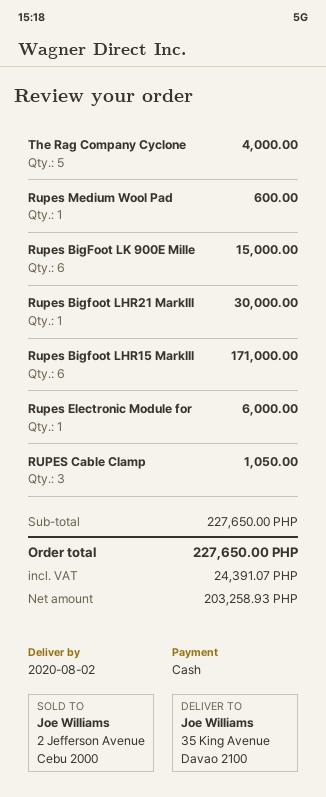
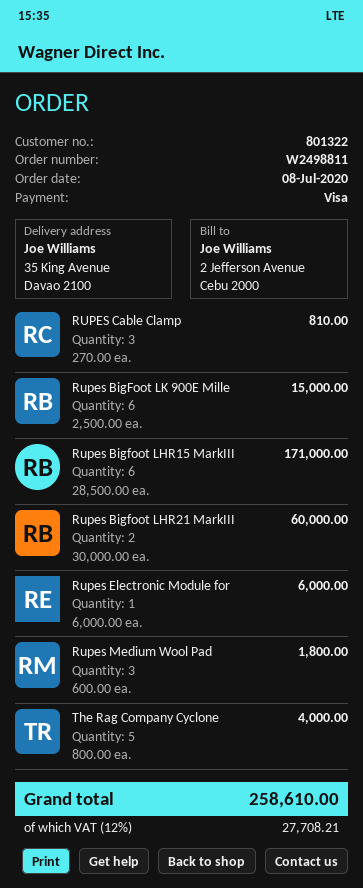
payment method: cash -> Visa
Rupes Medium Wool Pad: 1 for 600.00 -> 3 for 1800.00
Rupes Bigfoot LHR21 MarkIII: 1 for 30000.00 -> 2 for 60000.00
RUPES Cable Clamp: 3 for 1050.00 -> 3 for 810.00
tax: 24391.07 -> 27708.21
total: 227650.00 -> 258610.00

